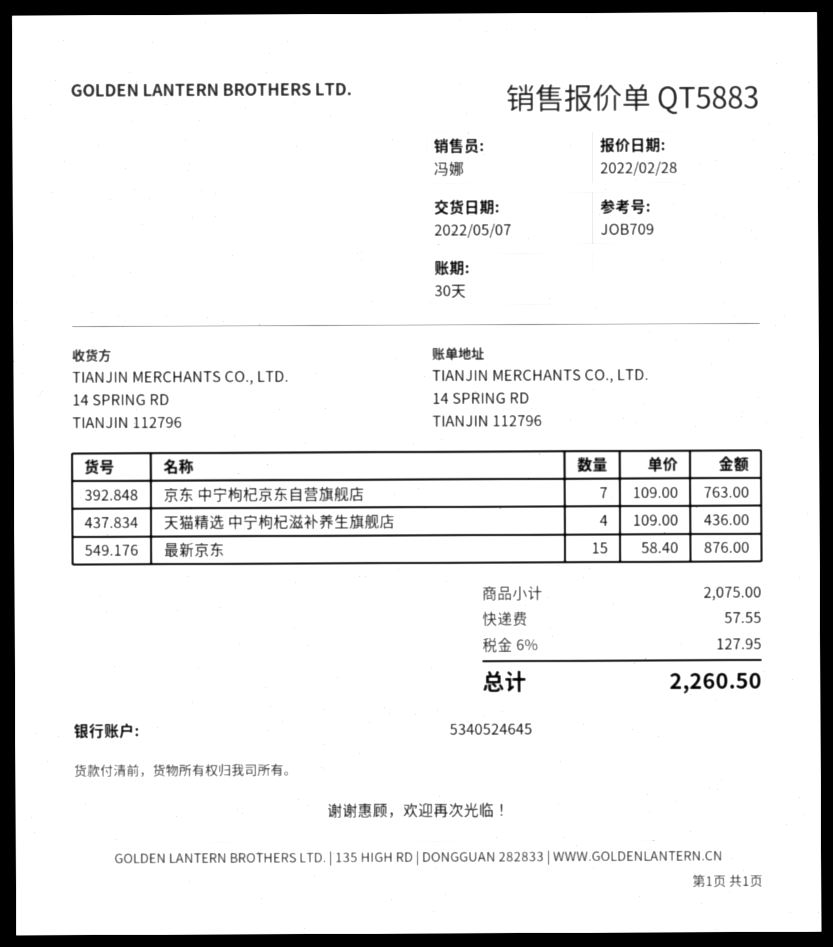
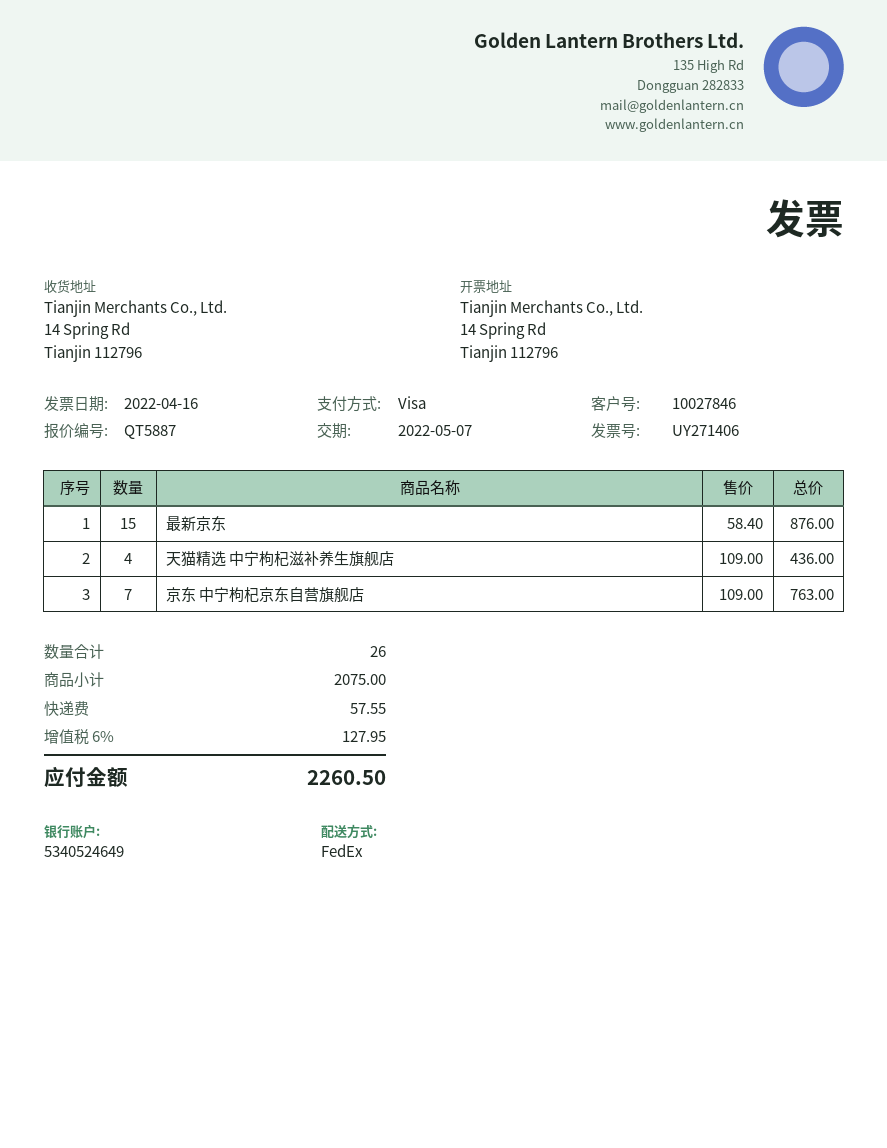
quote number: QT5883 -> QT5887
bank account: 5340524645 -> 5340524649

